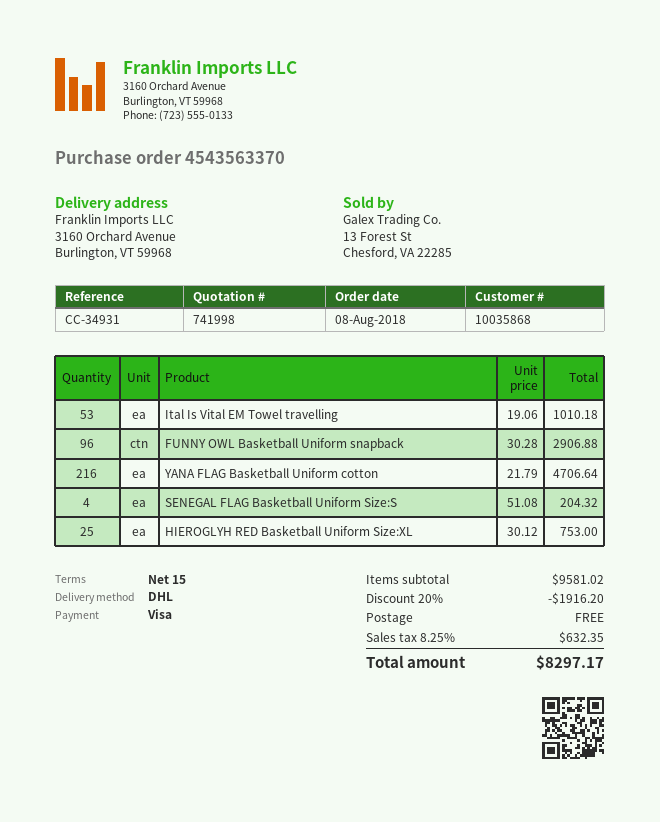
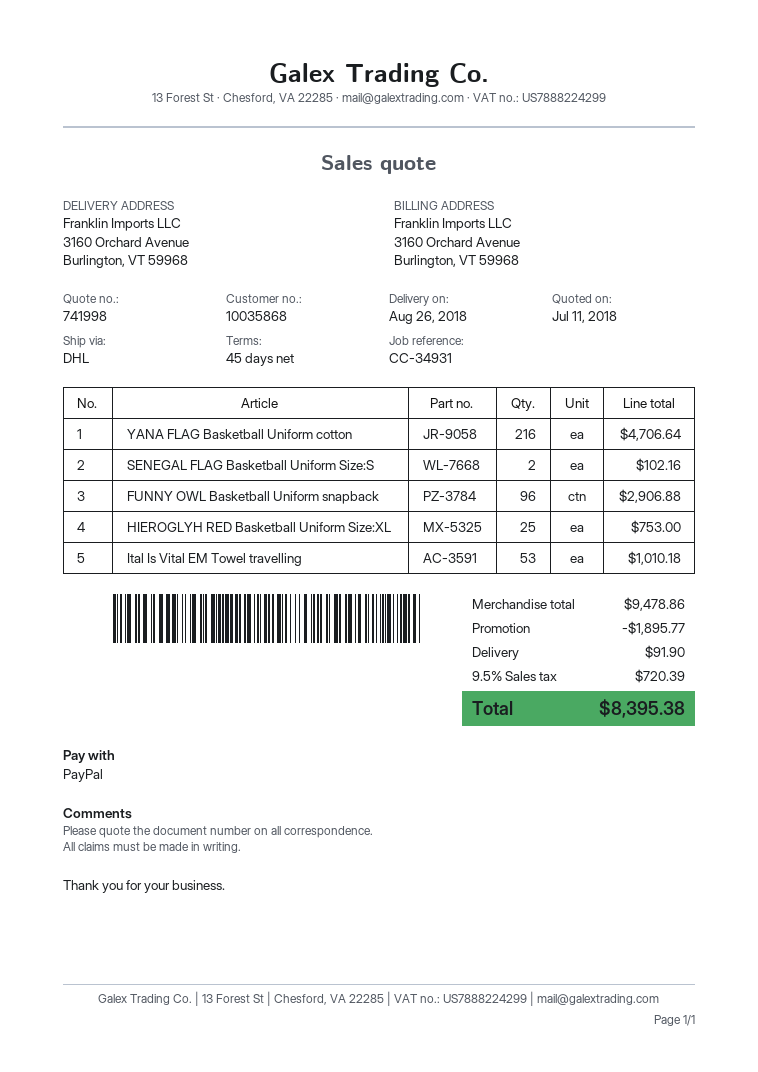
payment terms: 15 days -> 45 days
payment method: Visa -> PayPal
SENEGAL FLAG Basketball Uniform Size:S: 4 for 204.32 -> 2 for 102.16
subtotal: 9581.02 -> 9478.86
discount: 1916.20 -> 1895.77
shipping: 0.00 -> 91.90
tax: 8.25% = 632.35 -> 9.5% = 720.39
total: 8297.17 -> 8395.38

